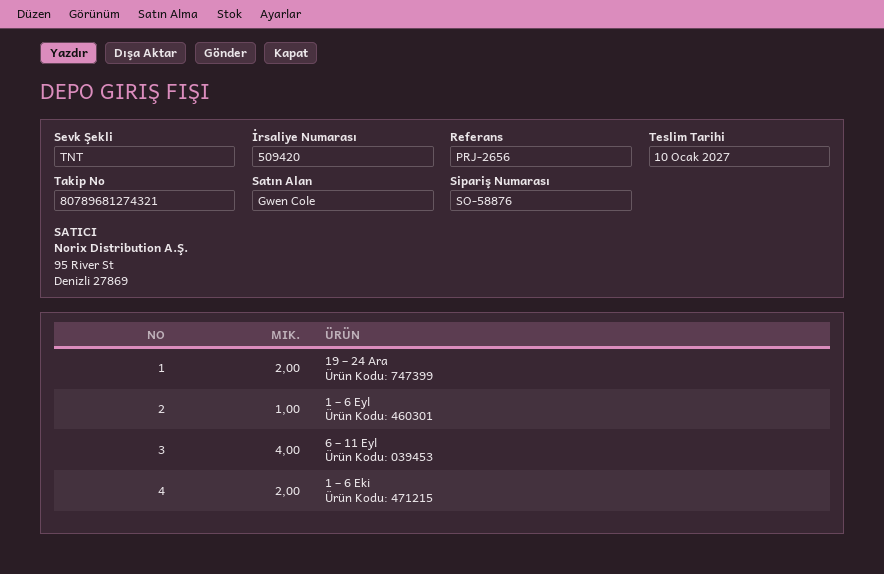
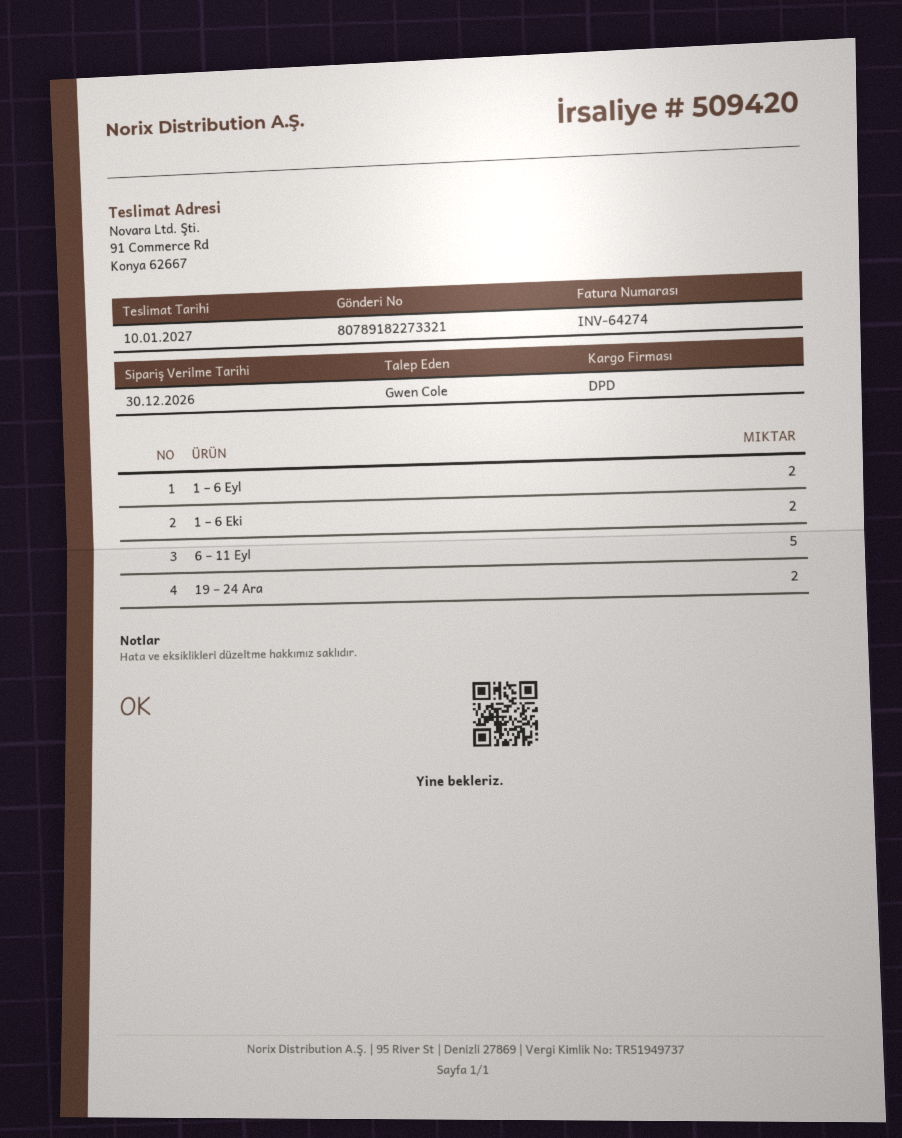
shipping method: TNT -> DPD
tracking number: 80789681274321 -> 80789182273321
1 – 6 Eyl: 1 -> 2
6 – 11 Eyl: 4 -> 5

